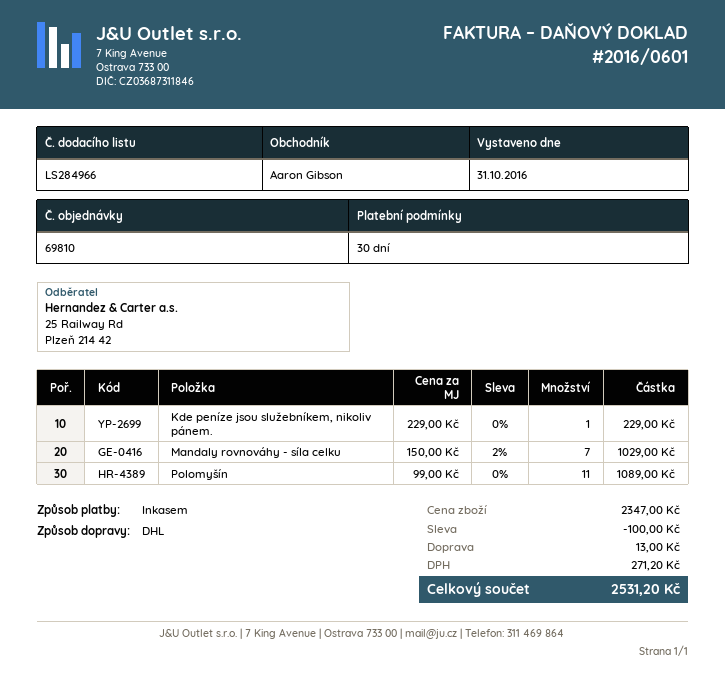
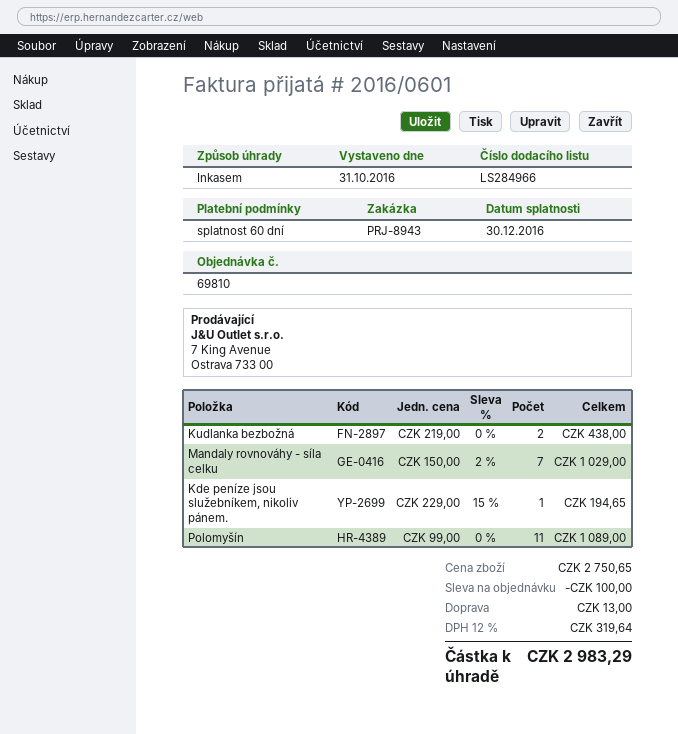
payment terms: 30 days -> 60 days
Kde peníze jsou služebníkem, nikoliv pánem.: 1 x 229.00 = 229.00 -> 1 x 229.00 - 15% = 194.65
Kudlanka bezbožná: none -> 2 x 219.00 = 438.00
subtotal: 2347.00 -> 2750.65
tax: 271.20 -> 319.64
total: 2531.20 -> 2983.29

